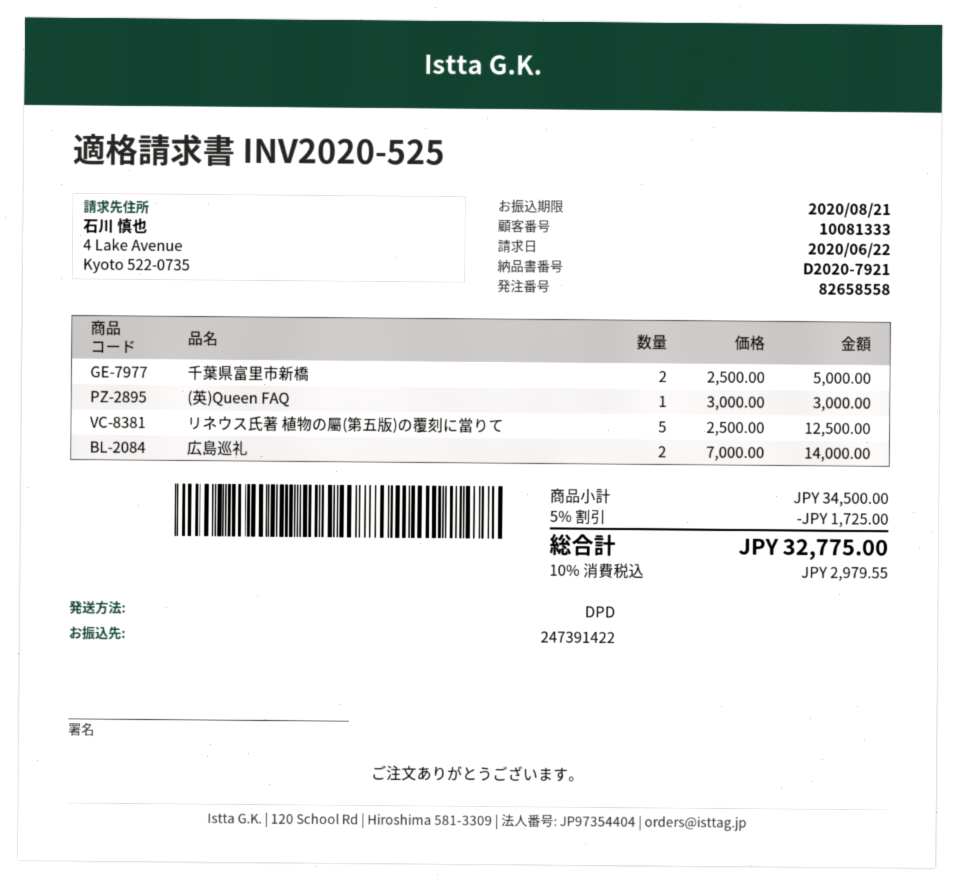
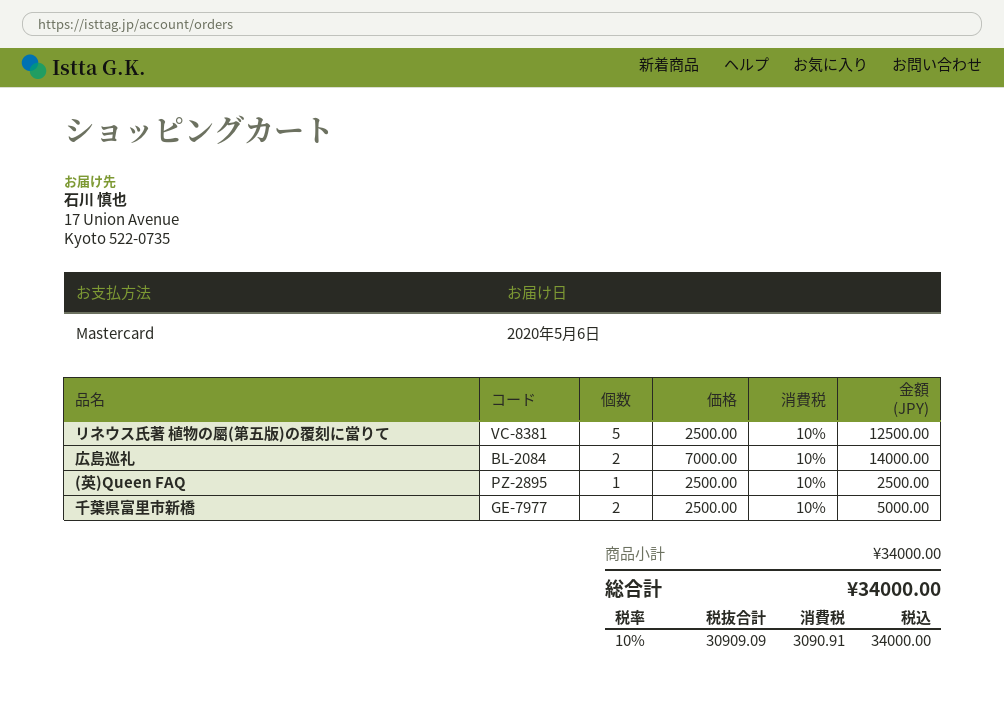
(英)Queen FAQ: 1 x 3000.00 = 3000.00 -> 1 x 2500.00 = 2500.00
subtotal: 34500.00 -> 34000.00
discount: 5% = 1725.00 -> none
tax: 10% = 2979.55 -> 10% = 3090.91
total: 32775.00 -> 34000.00

